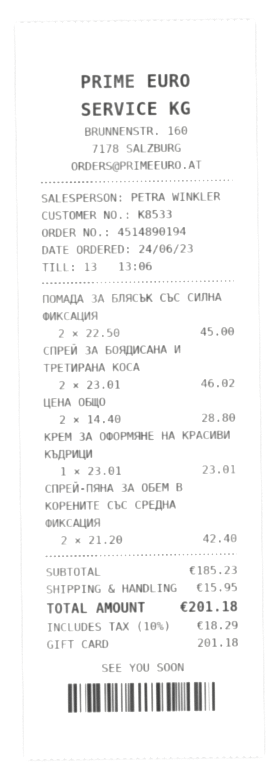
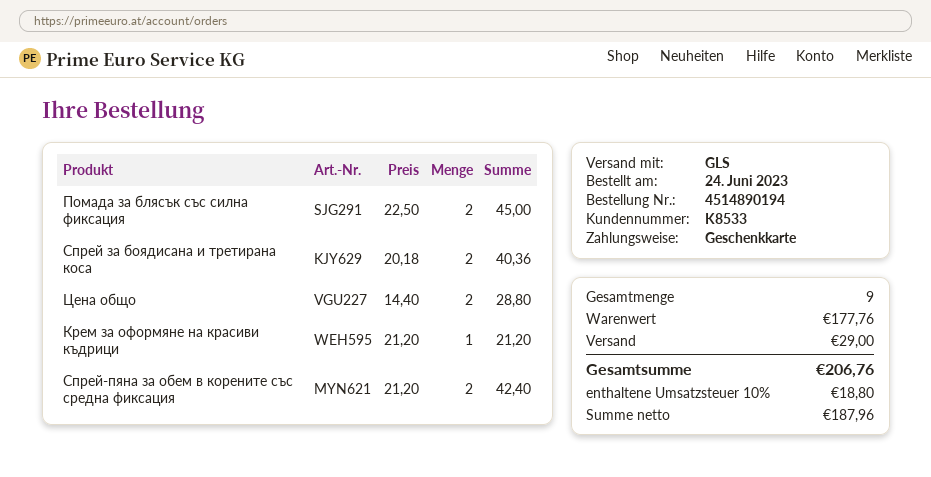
СПРЕЙ ЗА БОЯДИСАНА И ТРЕТИРАНА КОСА: 2 x 23.01 = 46.02 -> 2 x 20.18 = 40.36
КРЕМ ЗА ОФОРМЯНЕ НА КРАСИВИ КЪДРИЦИ: 1 x 23.01 = 23.01 -> 1 x 21.20 = 21.20
subtotal: 185.23 -> 177.76
shipping: 15.95 -> 29.00
tax: 10% = 18.29 -> 10% = 18.80
total: 201.18 -> 206.76

